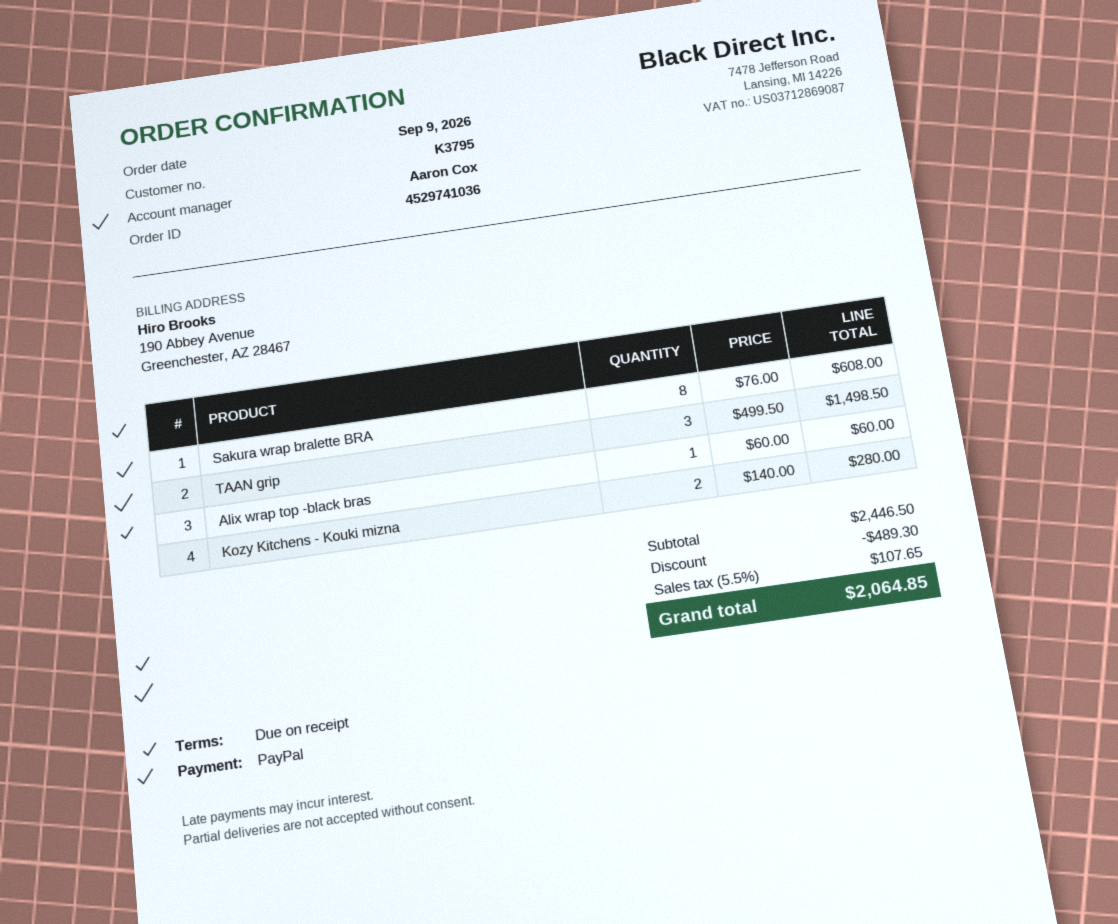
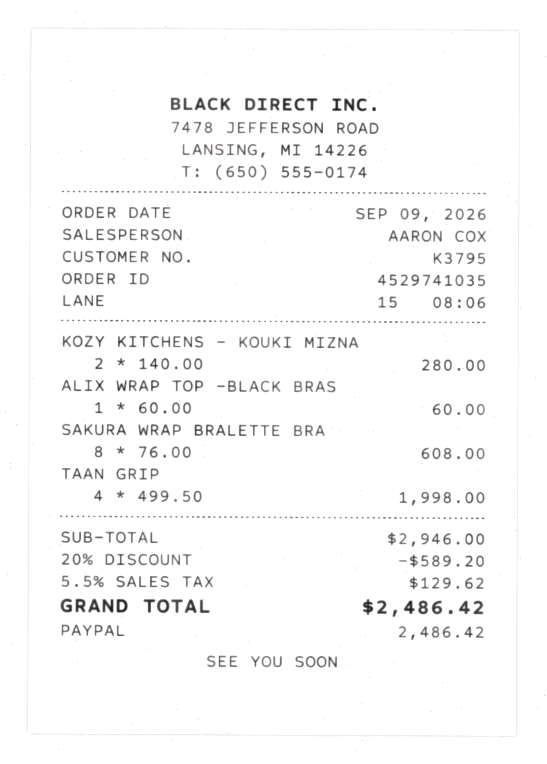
order number: 4529741036 -> 4529741035
TAAN grip: 3 x 499.50 = 1498.50 -> 4 x 499.50 = 1998.00
subtotal: 2446.50 -> 2946.00
discount: 489.30 -> 589.20
tax: 5.5% = 107.65 -> 5.5% = 129.62
total: 2064.85 -> 2486.42

